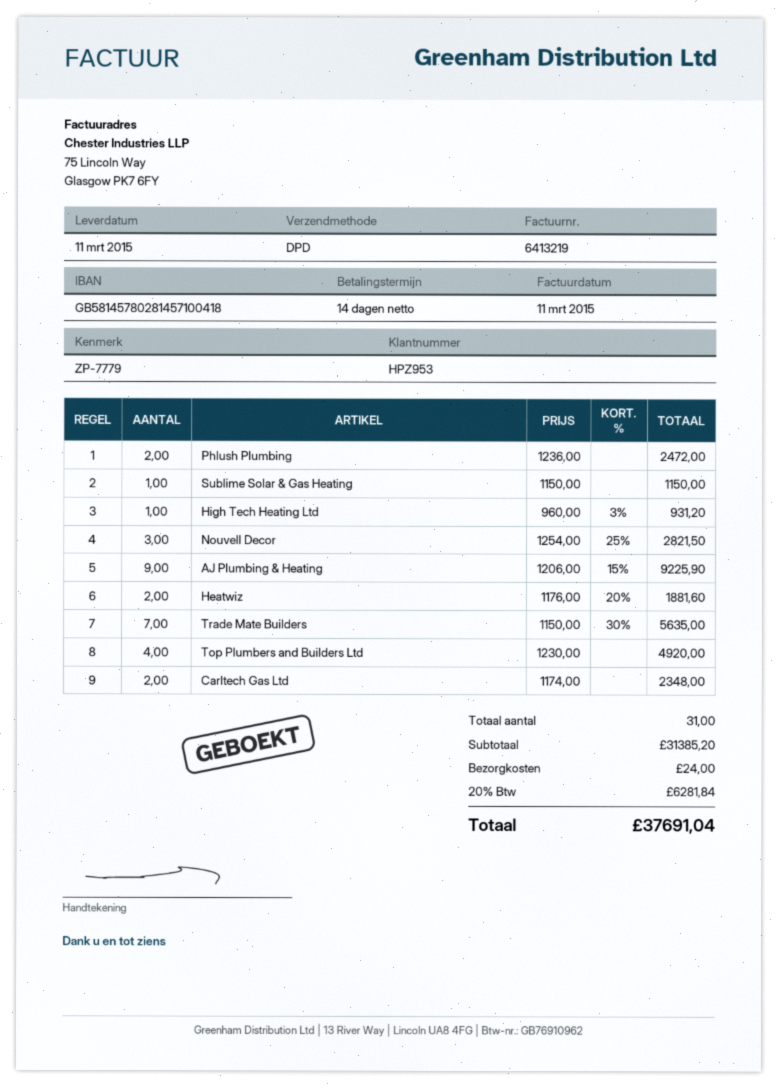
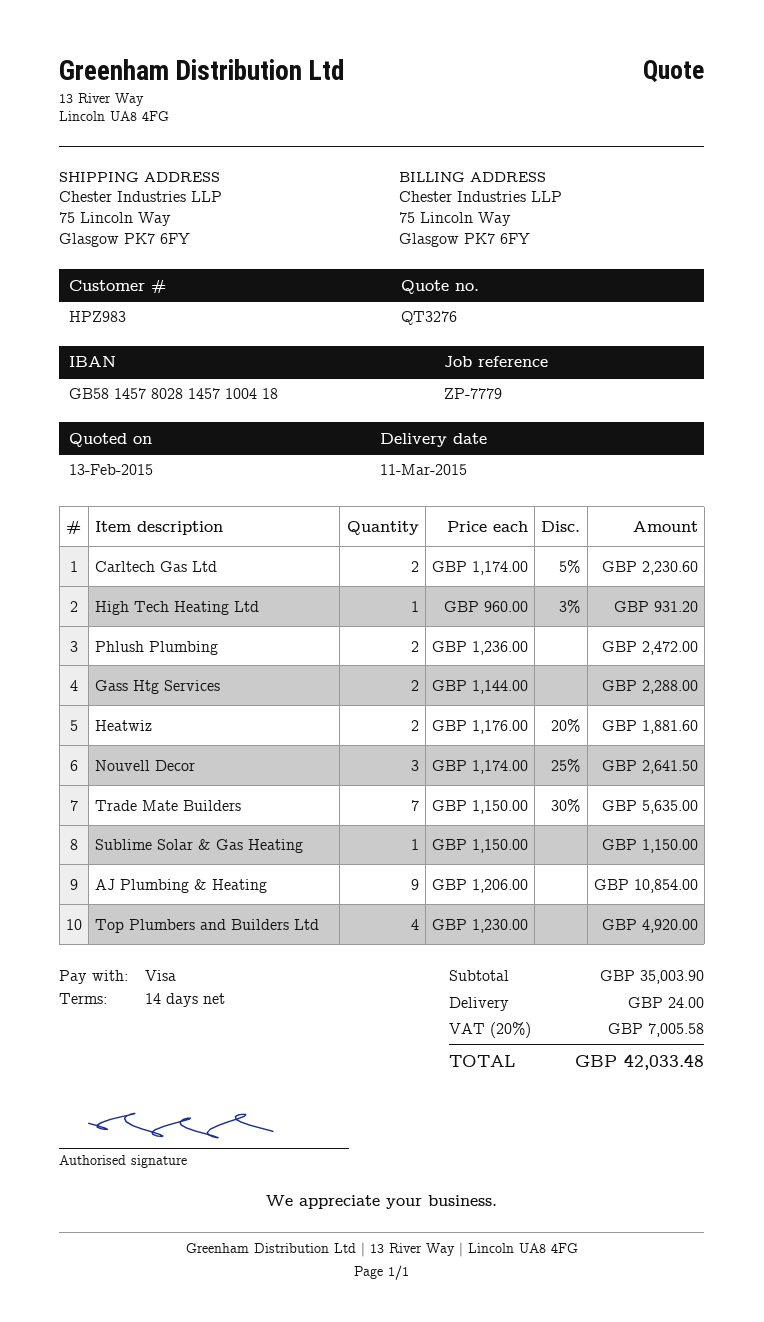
customer number: HPZ953 -> HPZ983
Nouvell Decor: 3 x 1254.00 - 25% = 2821.50 -> 3 x 1174.00 - 25% = 2641.50
AJ Plumbing & Heating: 9 x 1206.00 - 15% = 9225.90 -> 9 x 1206.00 = 10854.00
Carltech Gas Ltd: 2 x 1174.00 = 2348.00 -> 2 x 1174.00 - 5% = 2230.60
Gass Htg Services: none -> 2 x 1144.00 = 2288.00
subtotal: 31385.20 -> 35003.90
tax: 20% = 6281.84 -> 20% = 7005.58
total: 37691.04 -> 42033.48

